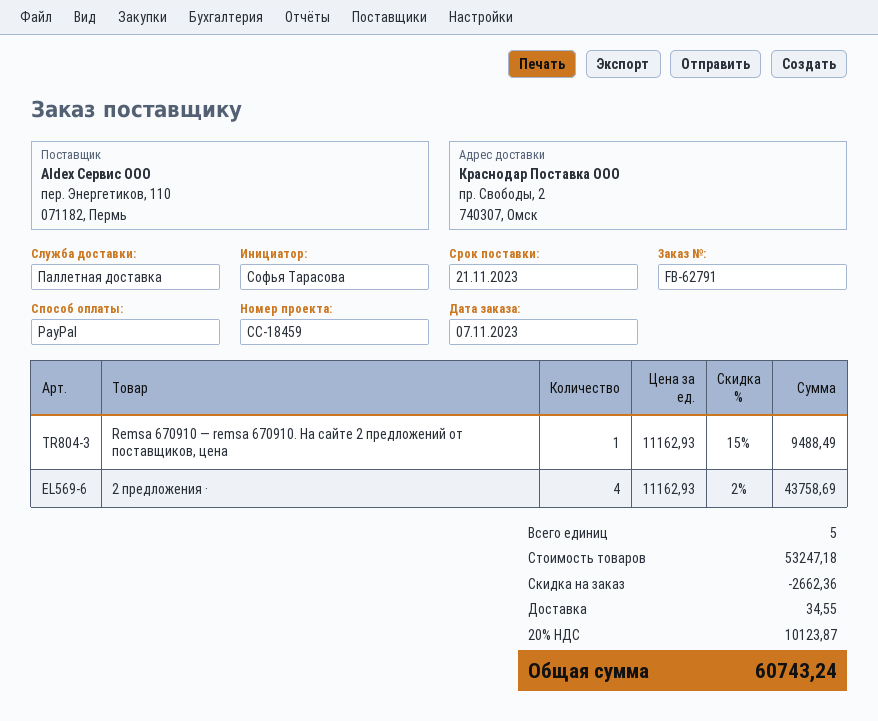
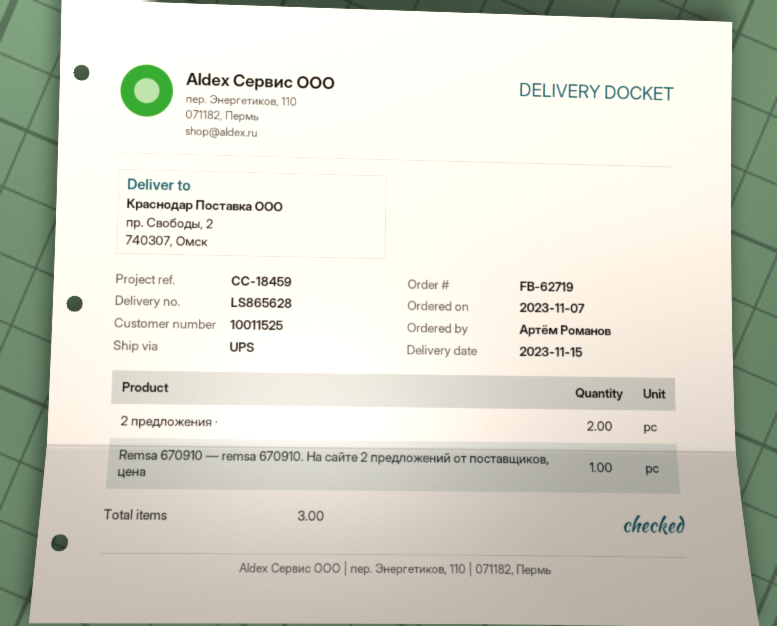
order number: FB-62791 -> FB-62719
delivery date: 2023-11-21 -> 2023-11-15
ordered by: Софья Тарасова -> Артём Романов
shipping method: pallet freight -> UPS
2 предложения ·: 4 -> 2
total quantity: 5 -> 3

